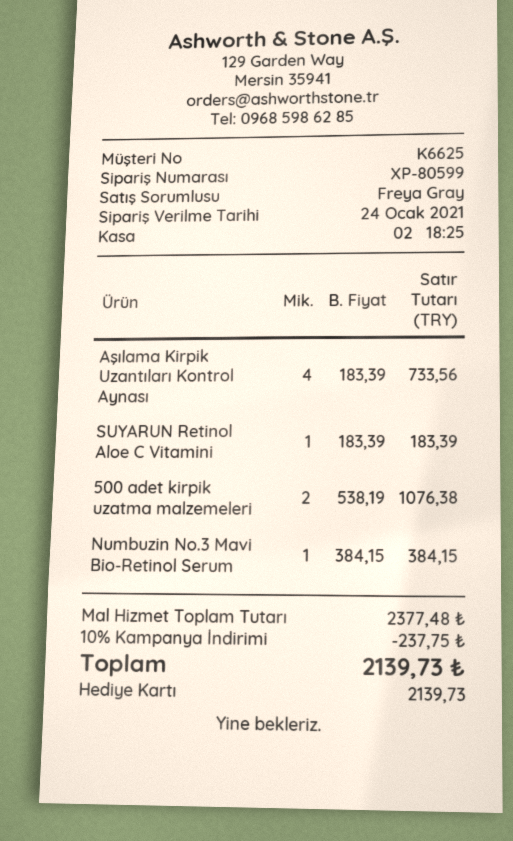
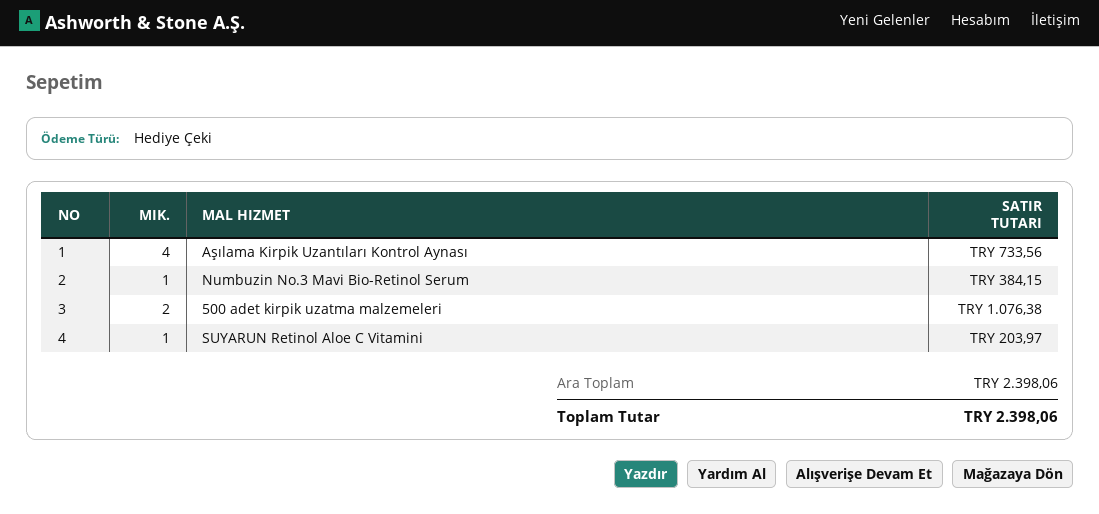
SUYARUN Retinol Aloe C Vitamini: 1 for 183.39 -> 1 for 203.97
subtotal: 2377.48 -> 2398.06
discount: 10% = 237.75 -> none
total: 2139.73 -> 2398.06

